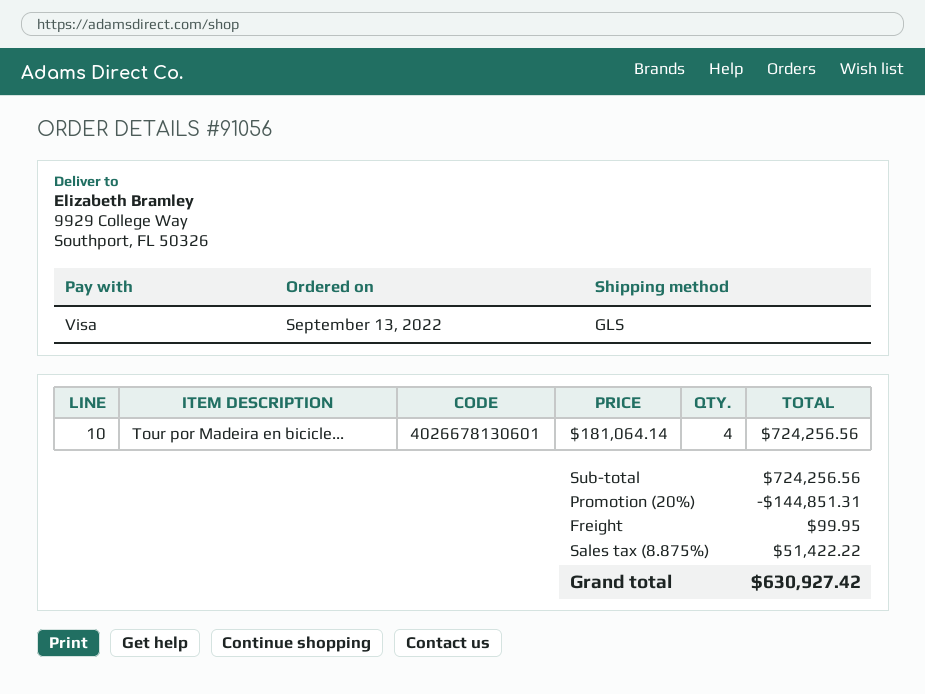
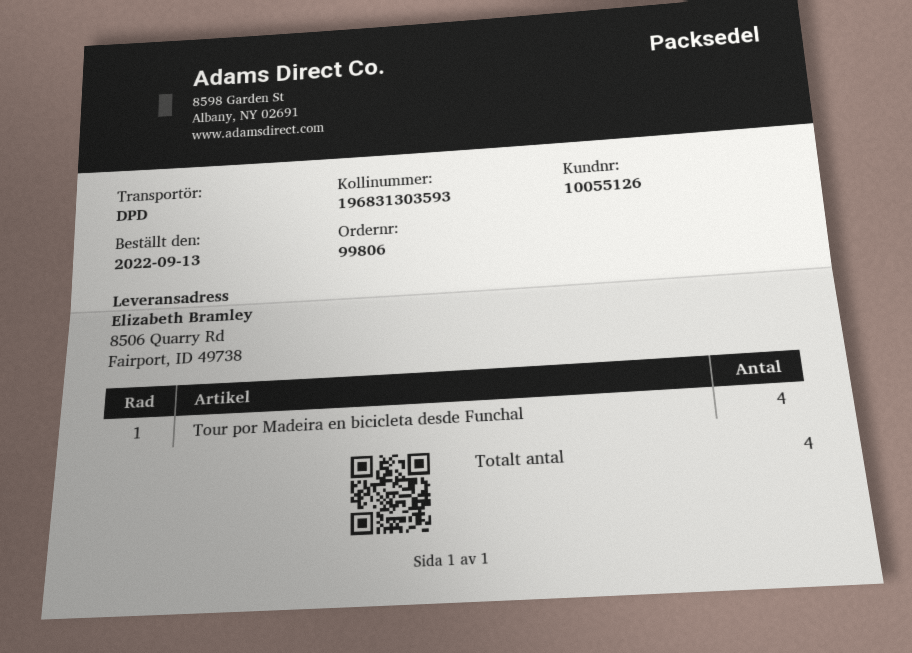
order number: 91056 -> 99806
shipping method: GLS -> DPD
ship to: 9929 College Way, Southport, FL 50326 -> 8506 Quarry Rd, Fairport, ID 49738

